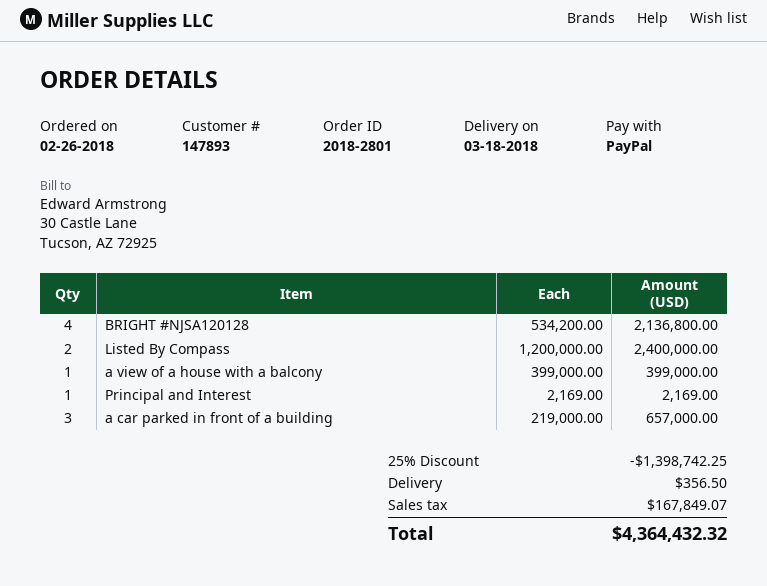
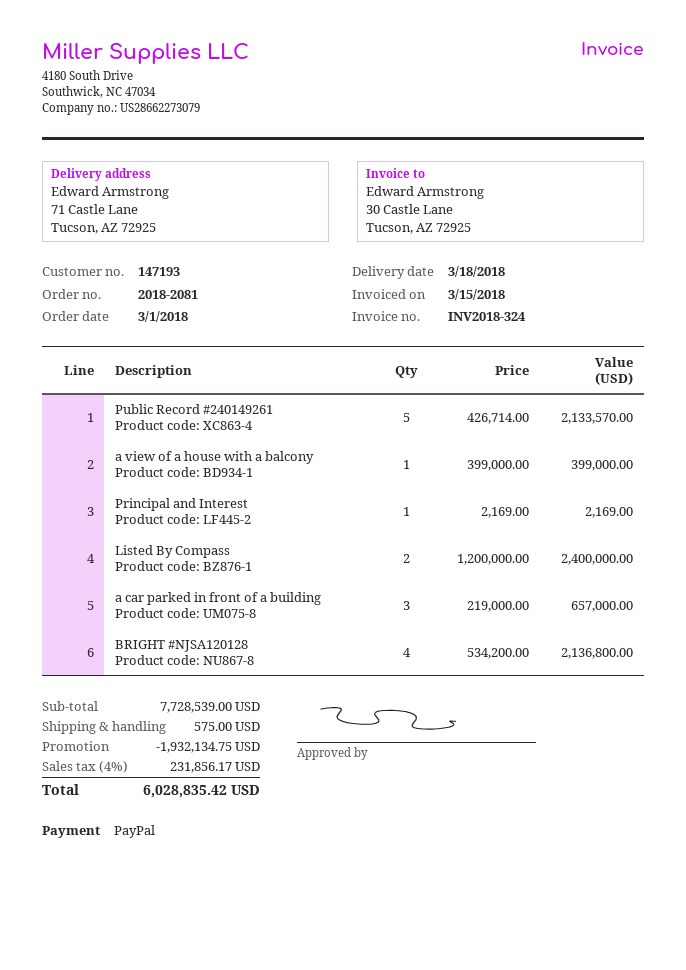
order number: 2018-2801 -> 2018-2081
order date: 2018-02-26 -> 2018-03-01
customer number: 147893 -> 147193
Public Record #240149261: none -> 5 x 426714.00 = 2133570.00
discount: 1398742.25 -> 1932134.75
shipping: 356.50 -> 575.00
tax: 167849.07 -> 231856.17
total: 4364432.32 -> 6028835.42

